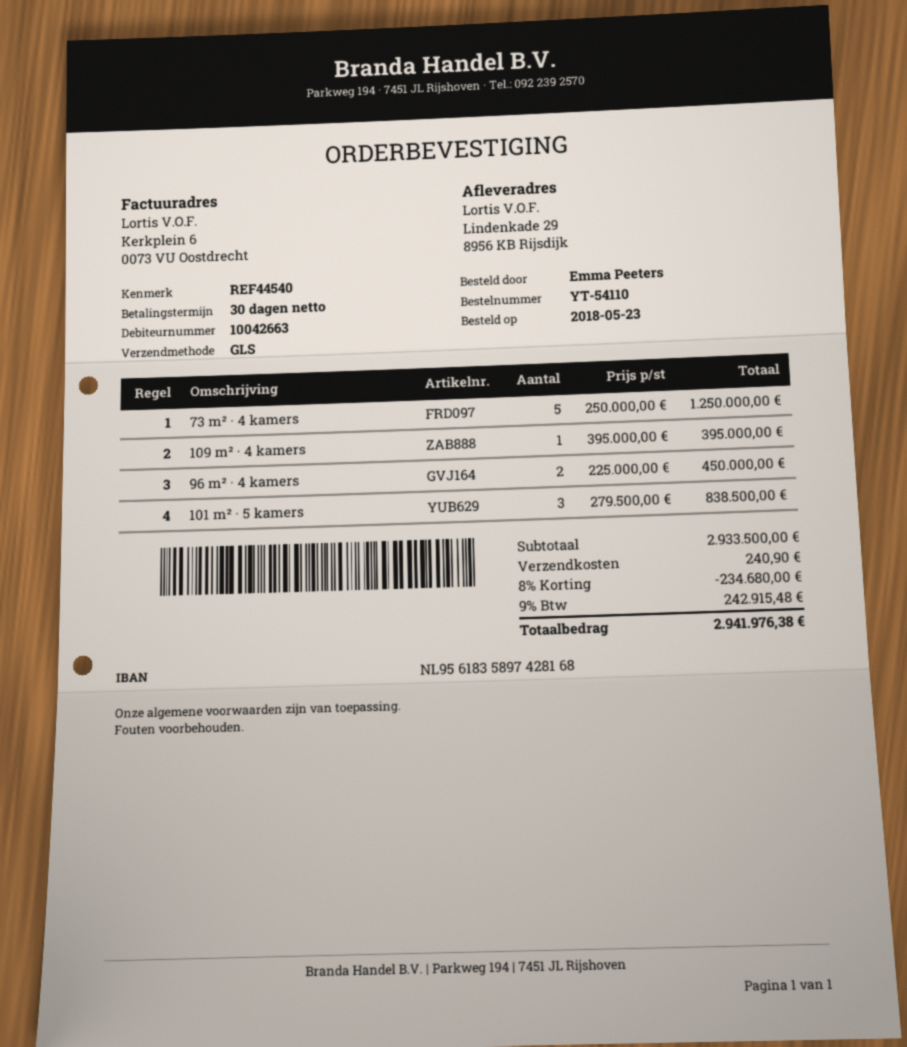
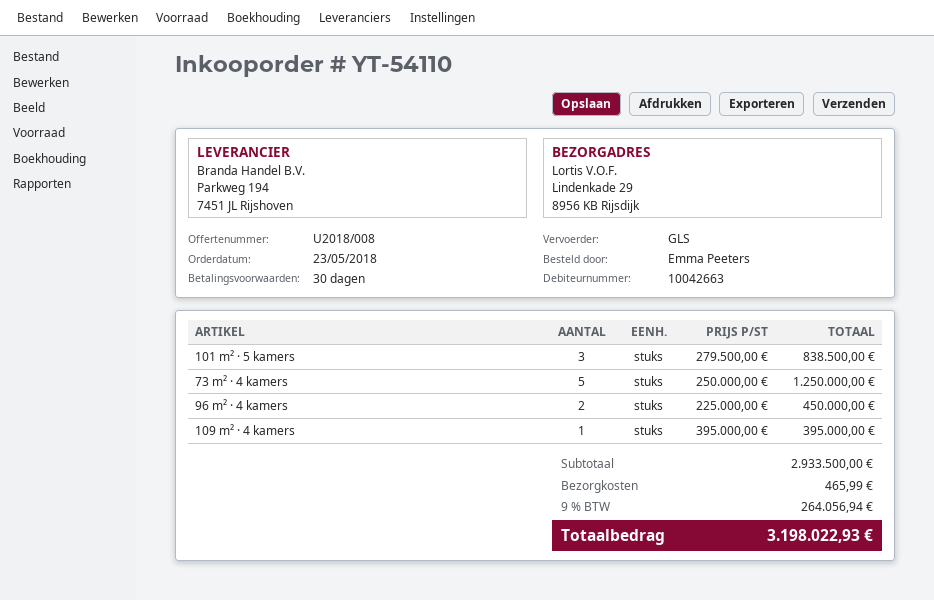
discount: 8% = 234680.00 -> none
shipping: 240.90 -> 465.99
tax: 9% = 242915.48 -> 9% = 264056.94
total: 2941976.38 -> 3198022.93

